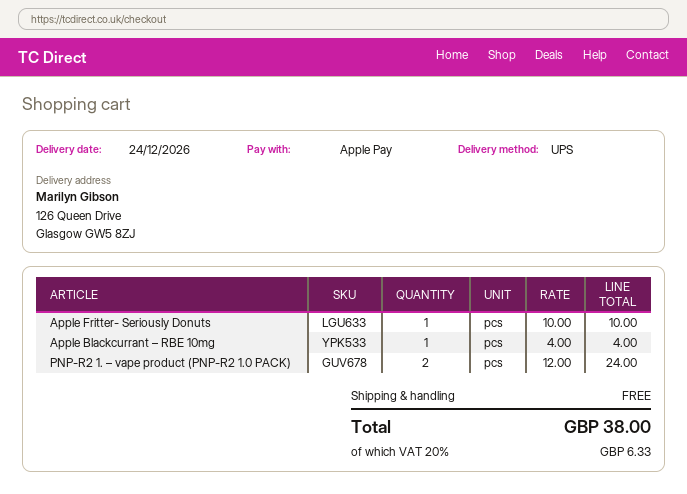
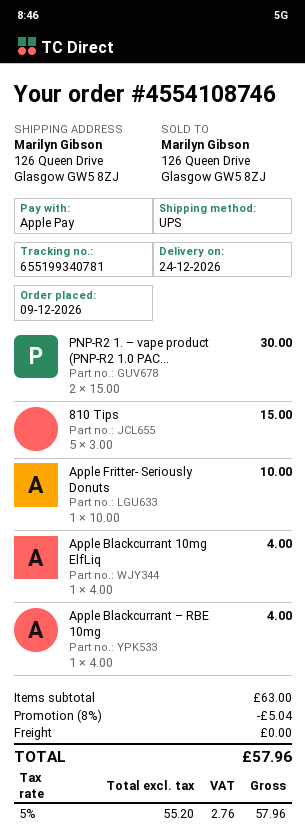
PNP-R2 1. – vape product (PNP-R2 1.0 PACK): 2 x 12.00 = 24.00 -> 2 x 15.00 = 30.00
810 Tips: none -> 5 x 3.00 = 15.00
Apple Blackcurrant 10mg ElfLiq: none -> 1 x 4.00 = 4.00
discount: none -> 8% = 5.04
tax: 20% = 6.33 -> 5% = 2.76
total: 38.00 -> 57.96

